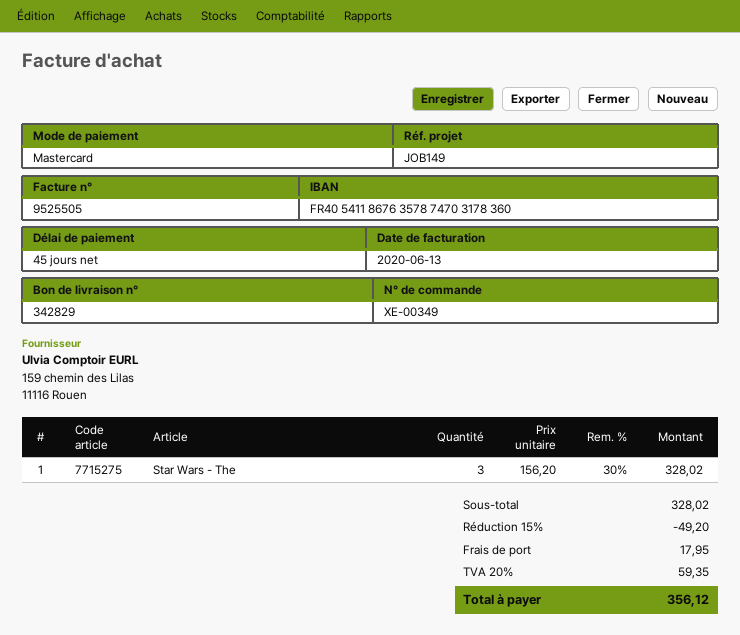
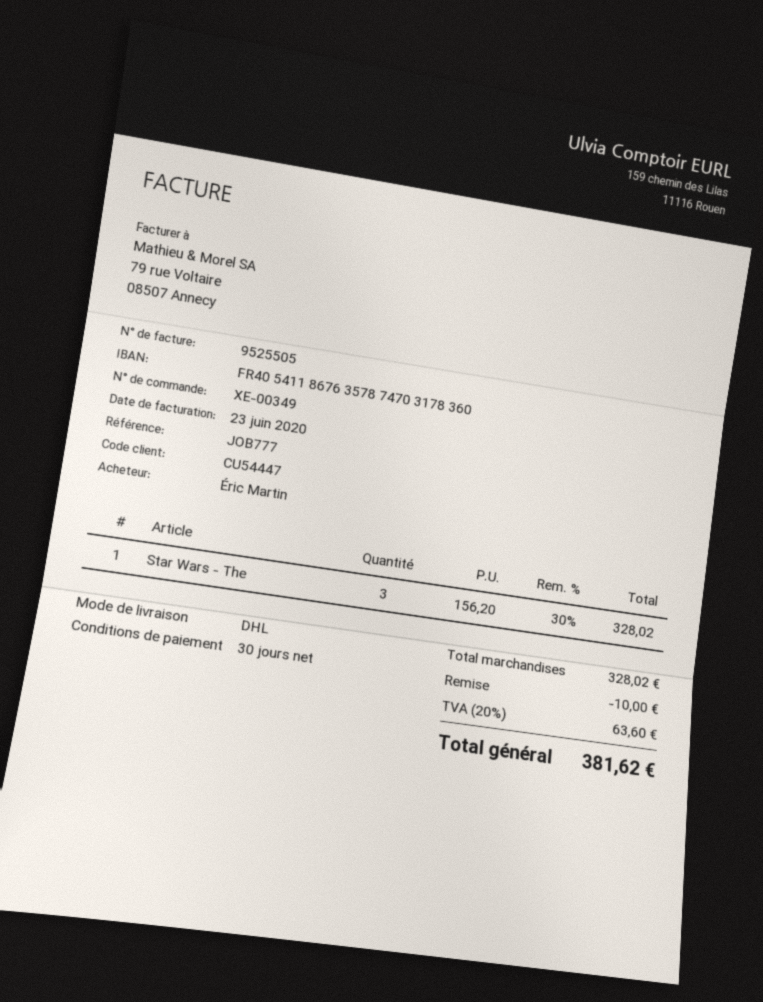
invoice date: 2020-06-13 -> 2020-06-23
payment terms: 45 days -> 30 days
reference: JOB149 -> JOB777
discount: 49.20 -> 10.00
shipping: 17.95 -> none
tax: 20% = 59.35 -> 20% = 63.60
total: 356.12 -> 381.62

